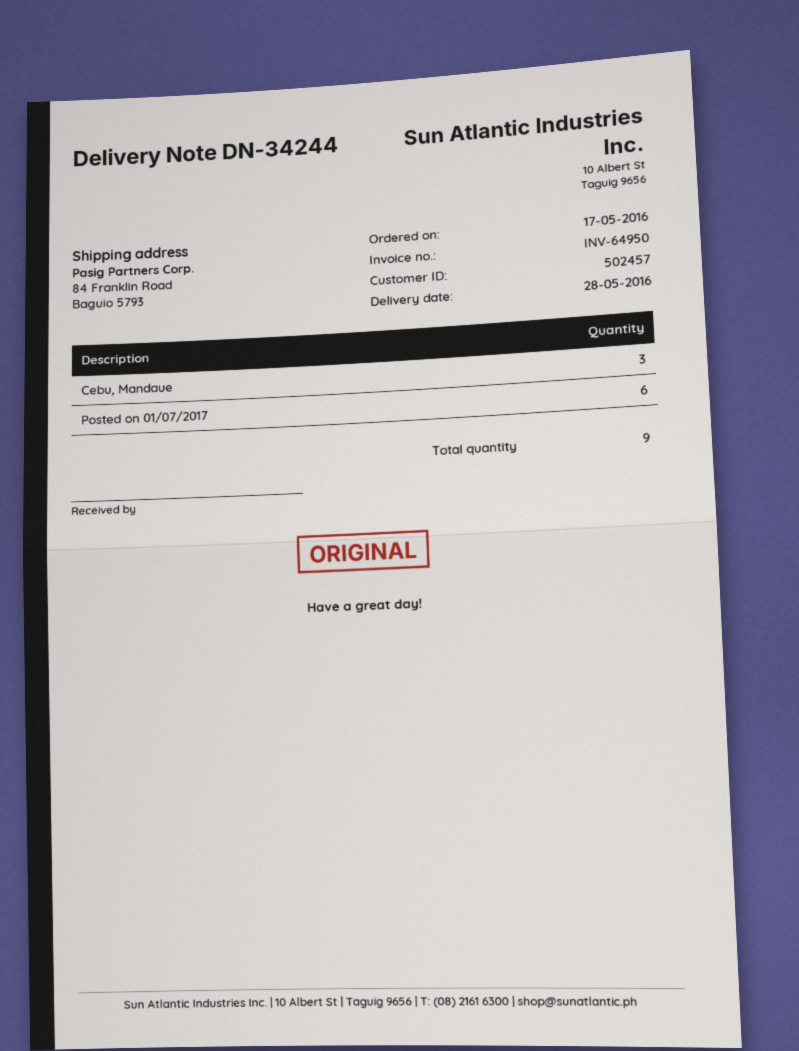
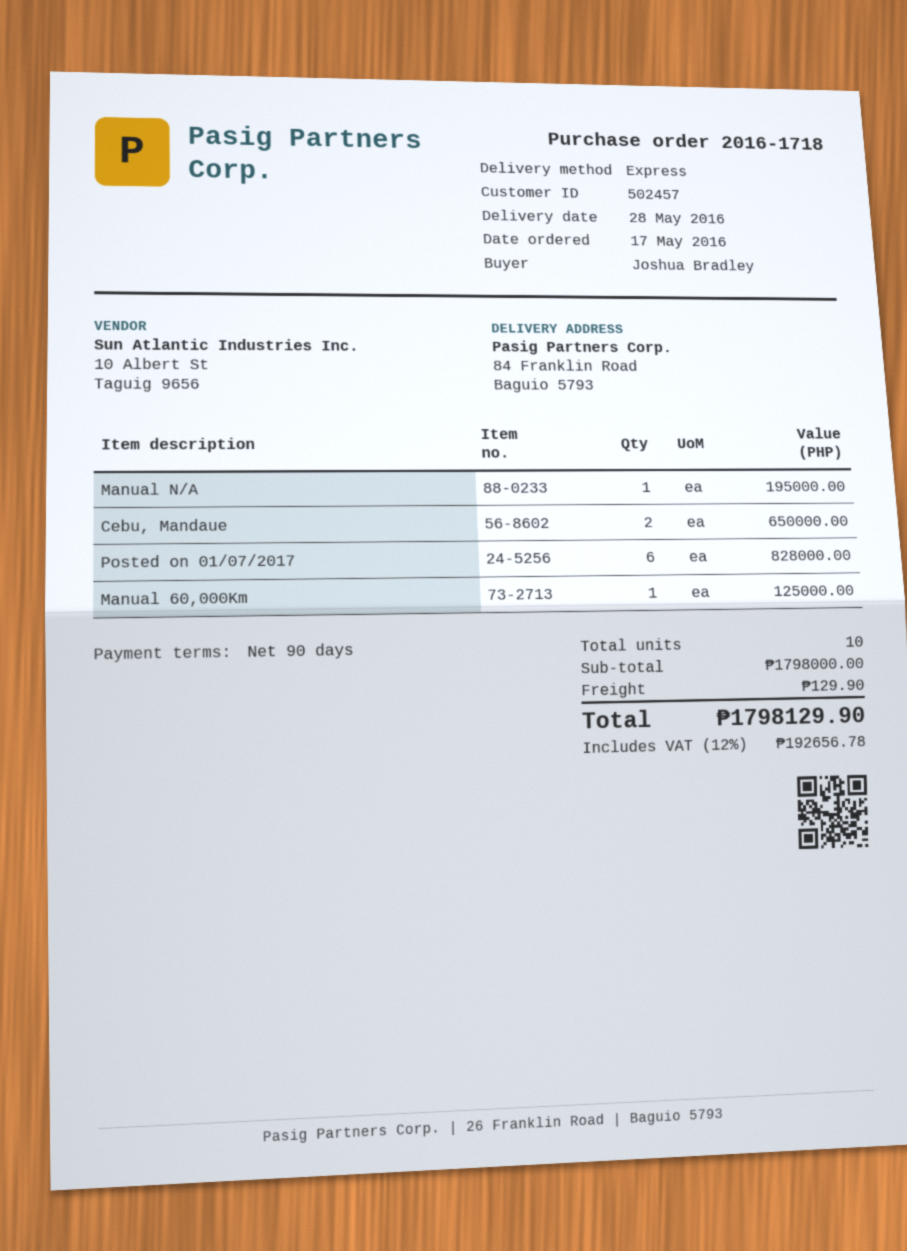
Cebu, Mandaue: 3 -> 2
Manual N/A: none -> 1
Manual 60,000Km: none -> 1
total quantity: 9 -> 10

